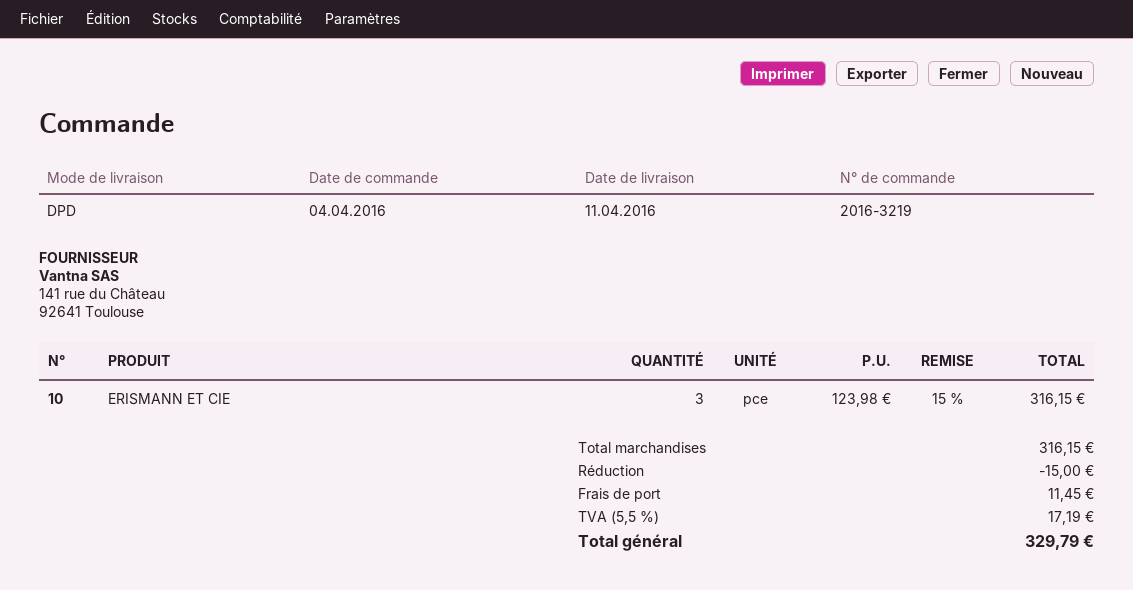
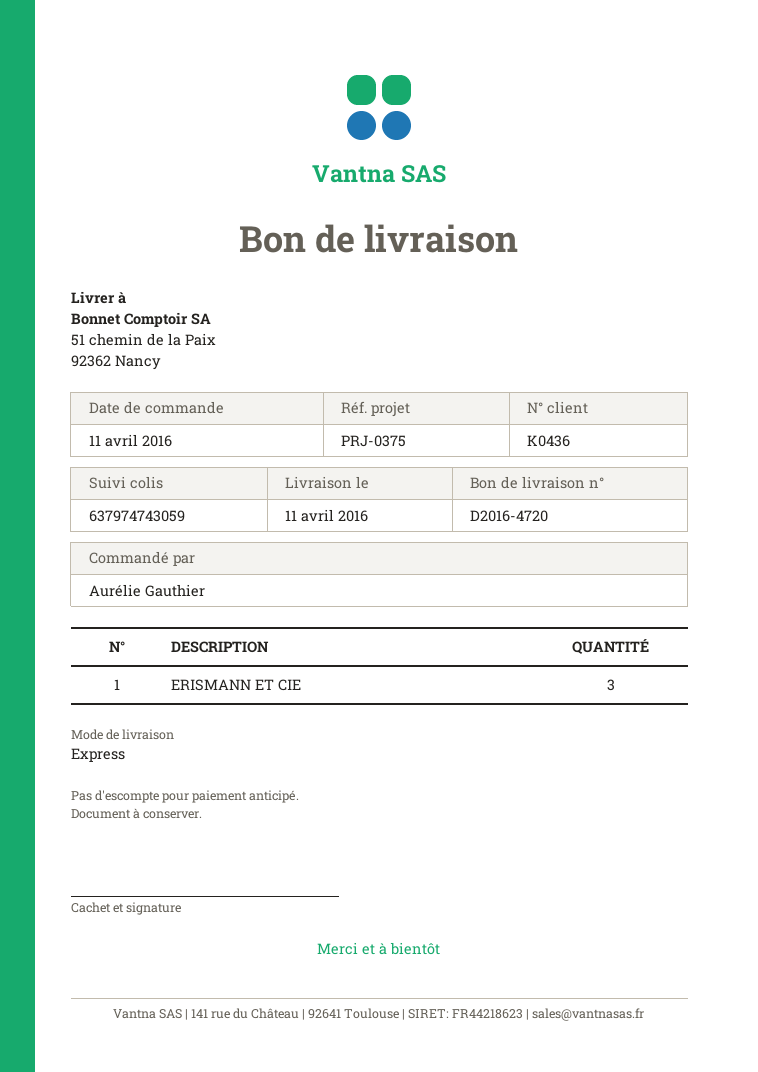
order date: 2016-04-04 -> 2016-04-11
shipping method: DPD -> express

